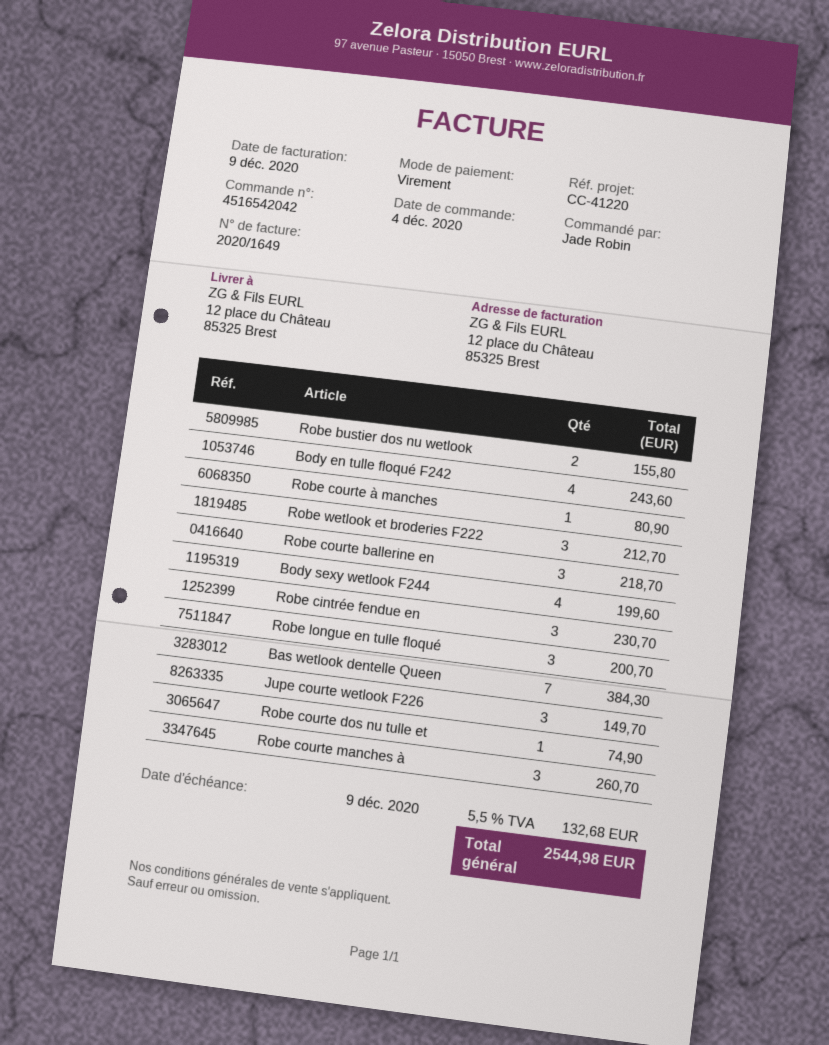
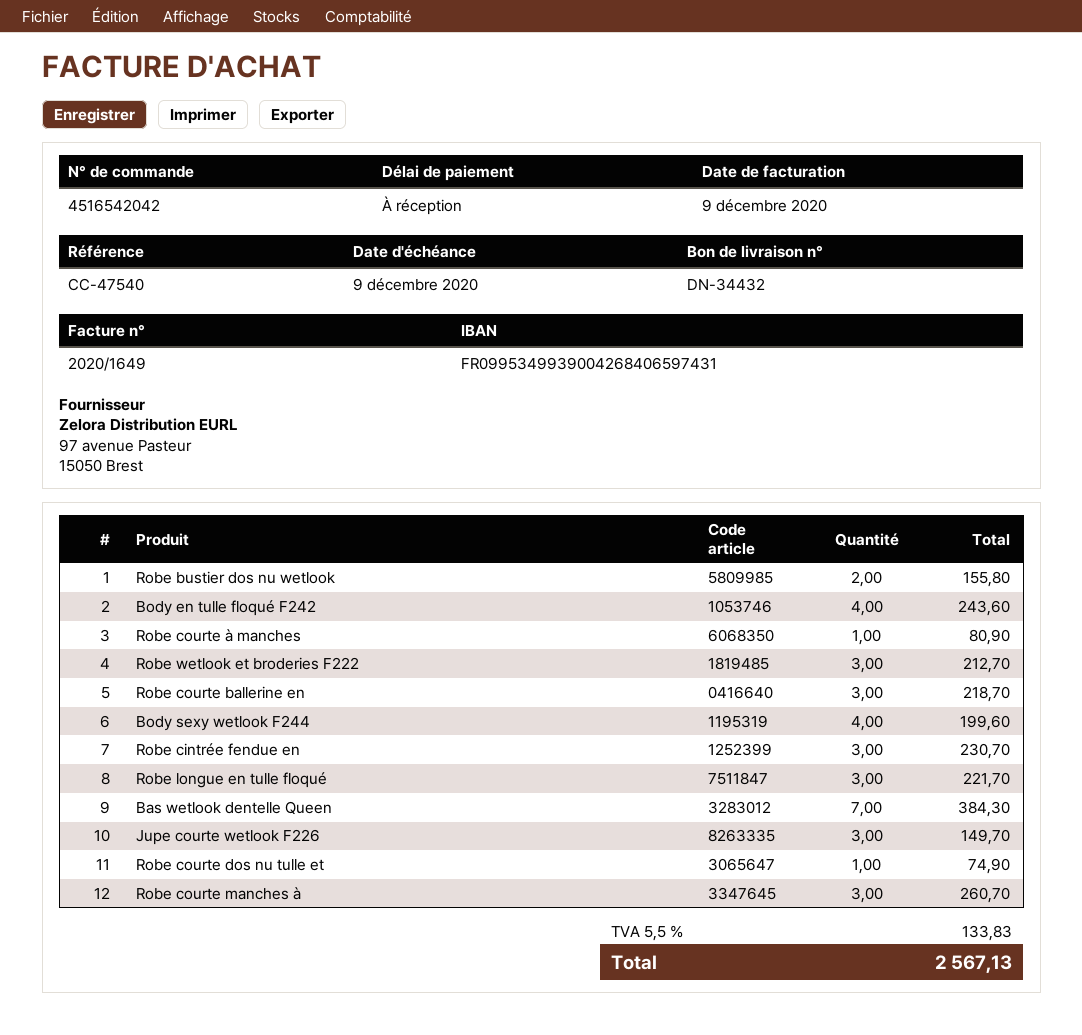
reference: CC-41220 -> CC-47540
Robe longue en tulle floqué: 3 for 200.70 -> 3 for 221.70
tax: 5.5% = 132.68 -> 5.5% = 133.83
total: 2544.98 -> 2567.13

